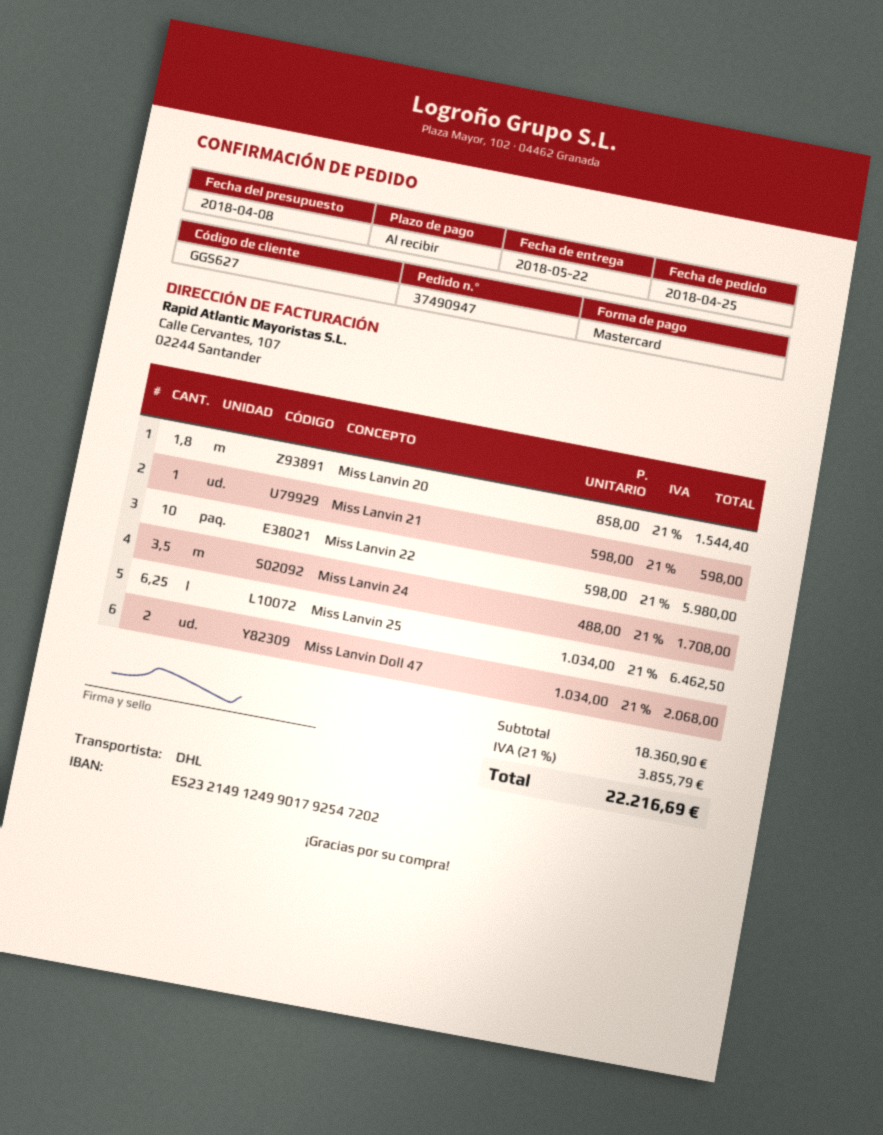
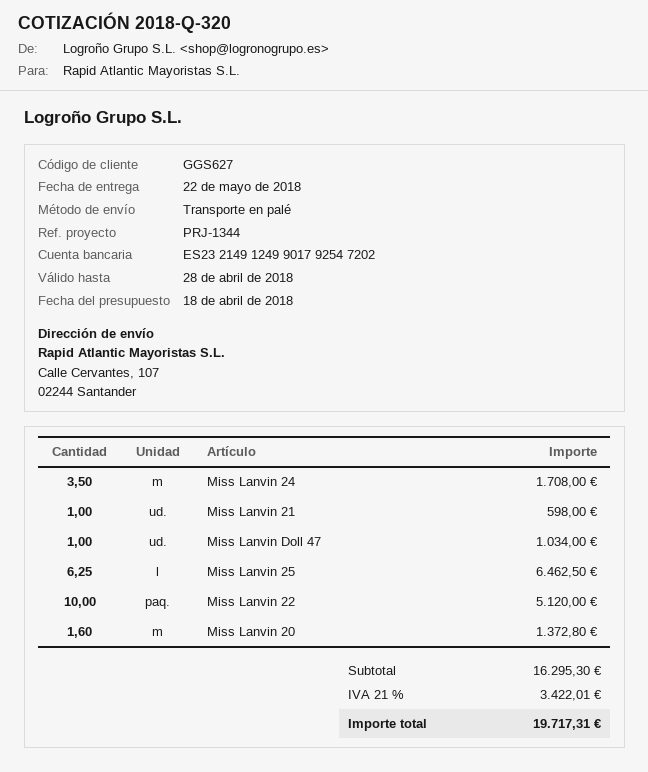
quote date: 2018-04-08 -> 2018-04-18
shipping method: DHL -> pallet freight
Miss Lanvin 20: 1.8 for 1544.40 -> 1.6 for 1372.80
Miss Lanvin 22: 10 for 5980.00 -> 10 for 5120.00
Miss Lanvin Doll 47: 2 for 2068.00 -> 1 for 1034.00
subtotal: 18360.90 -> 16295.30
tax: 21% = 3855.79 -> 21% = 3422.01
total: 22216.69 -> 19717.31

